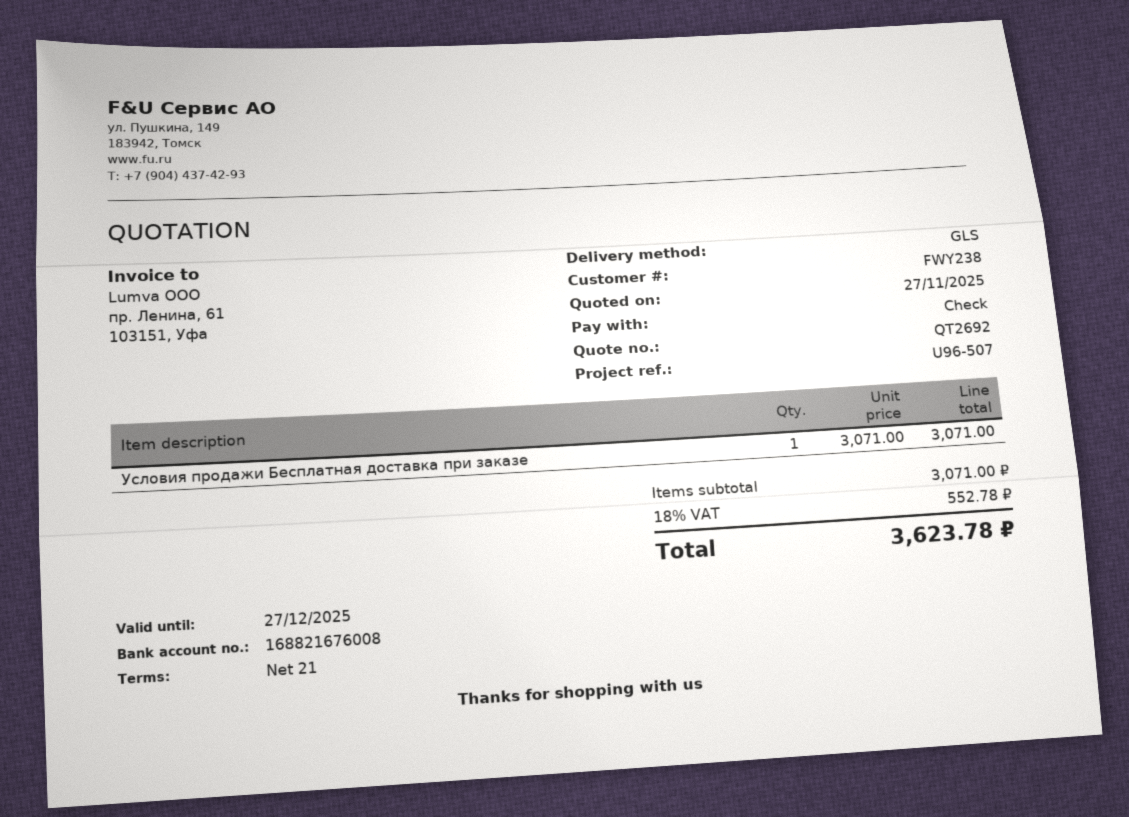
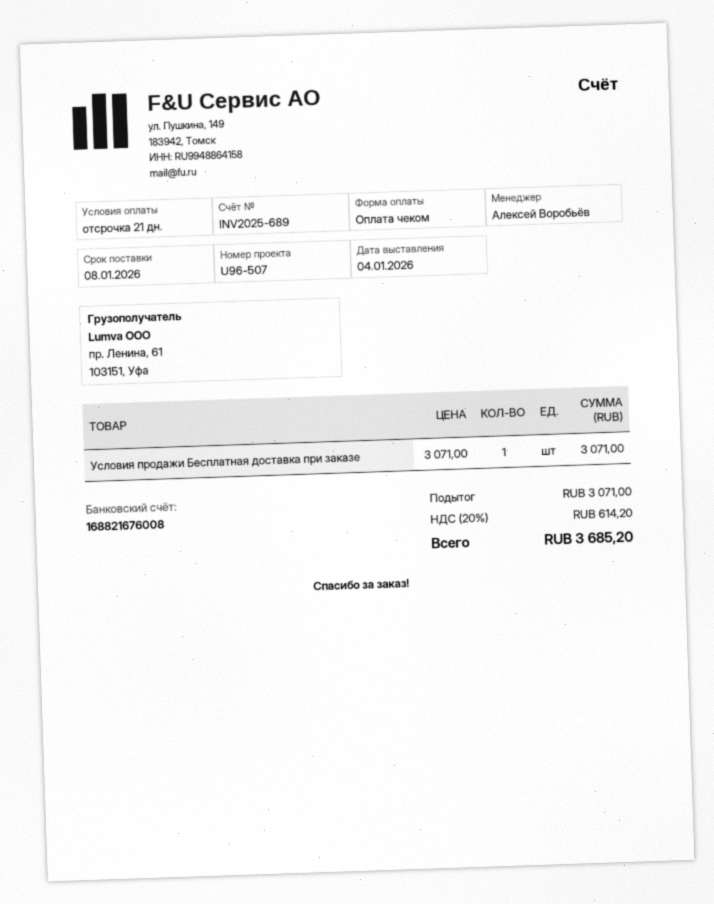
tax: 18% = 552.78 -> 20% = 614.20
total: 3623.78 -> 3685.20

